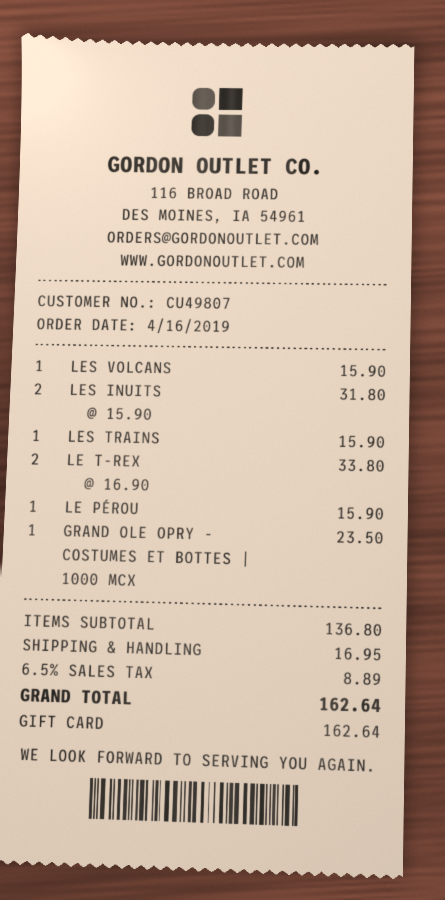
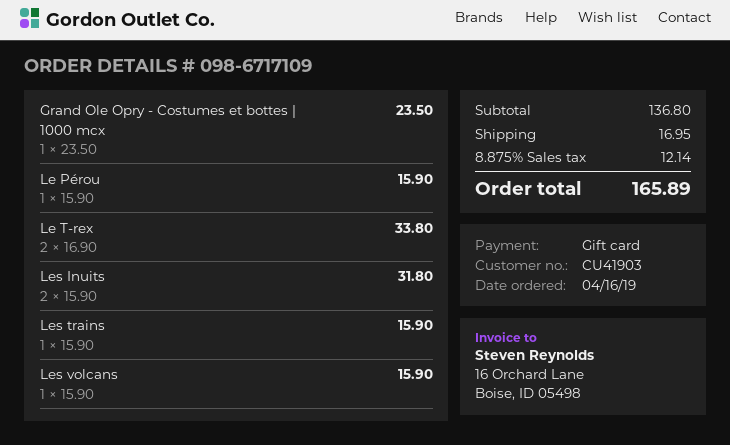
customer number: CU49807 -> CU41903
tax: 6.5% = 8.89 -> 8.875% = 12.14
total: 162.64 -> 165.89

